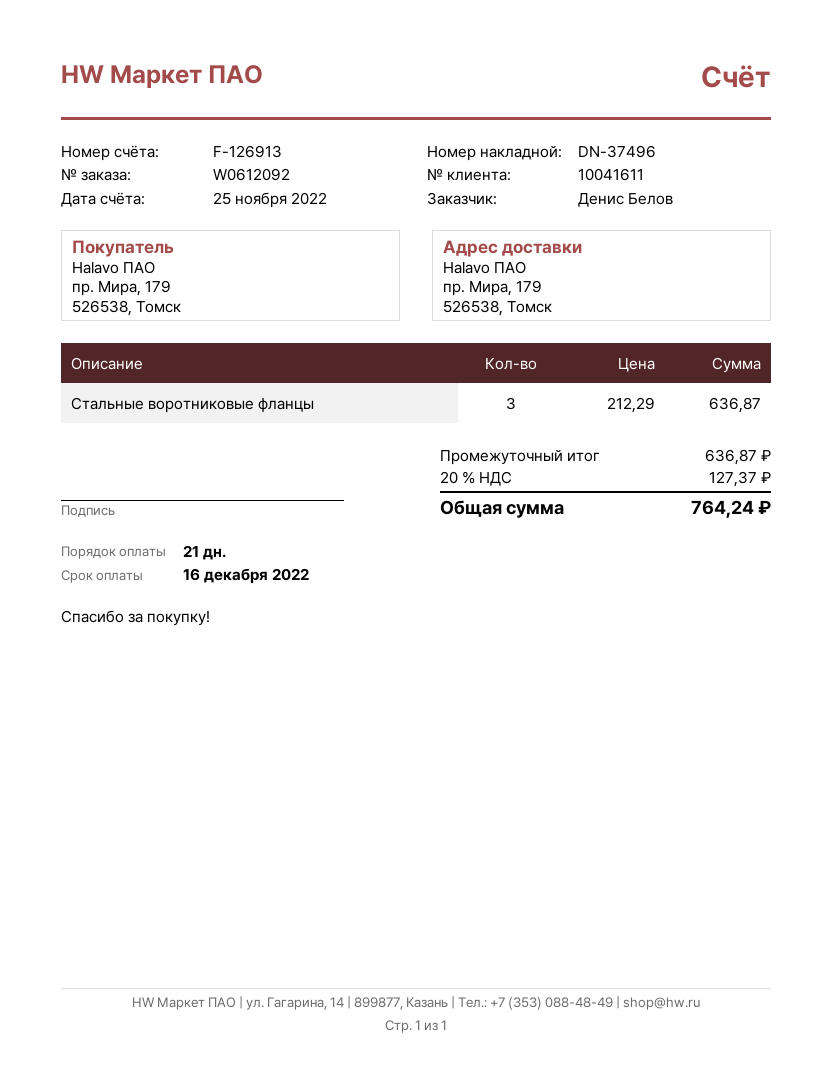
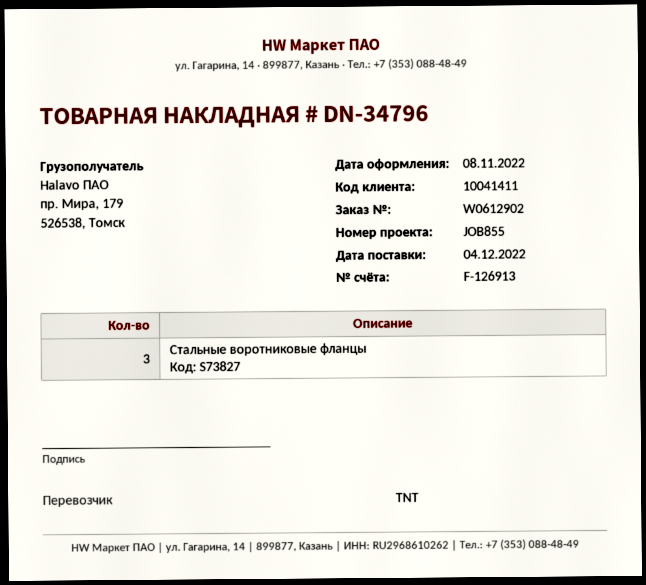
order number: W0612092 -> W0612902
delivery note number: DN-37496 -> DN-34796
customer number: 10041611 -> 10041411

